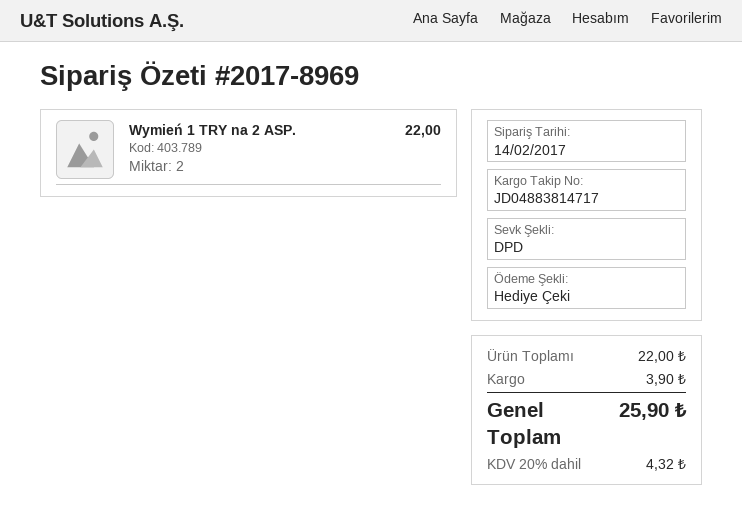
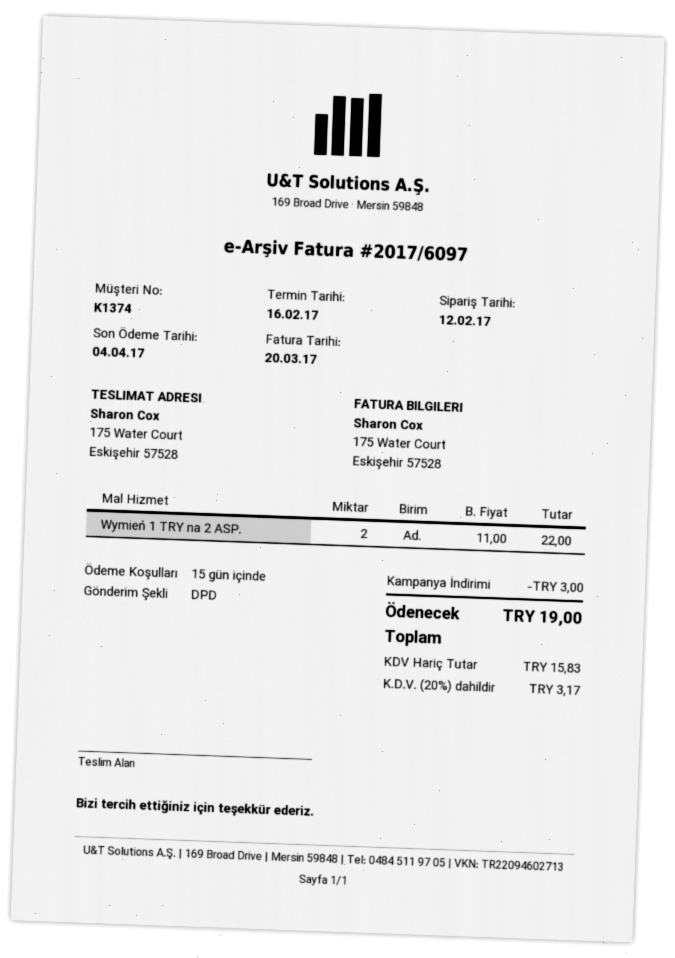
order date: 2017-02-14 -> 2017-02-12
discount: none -> 3.00
shipping: 3.90 -> none
tax: 20% = 4.32 -> 20% = 3.17
total: 25.90 -> 19.00

